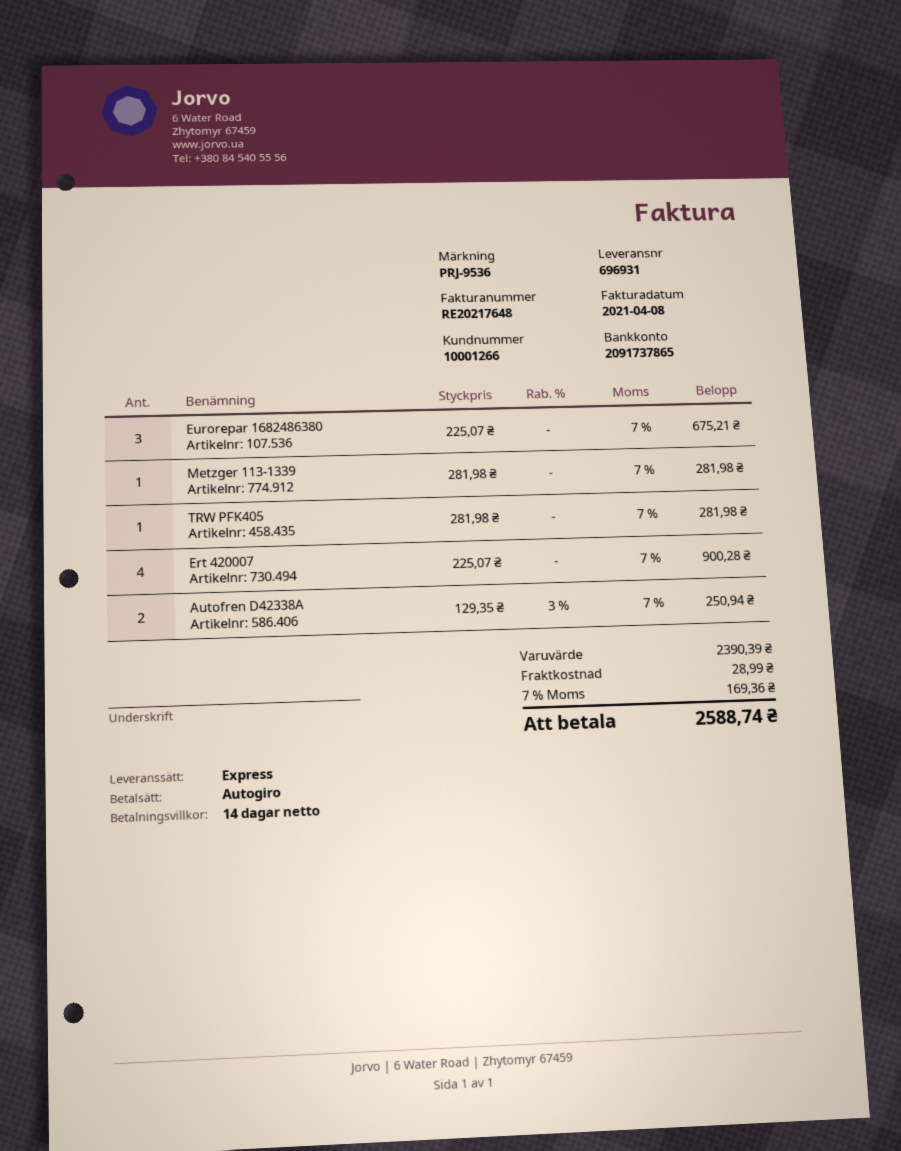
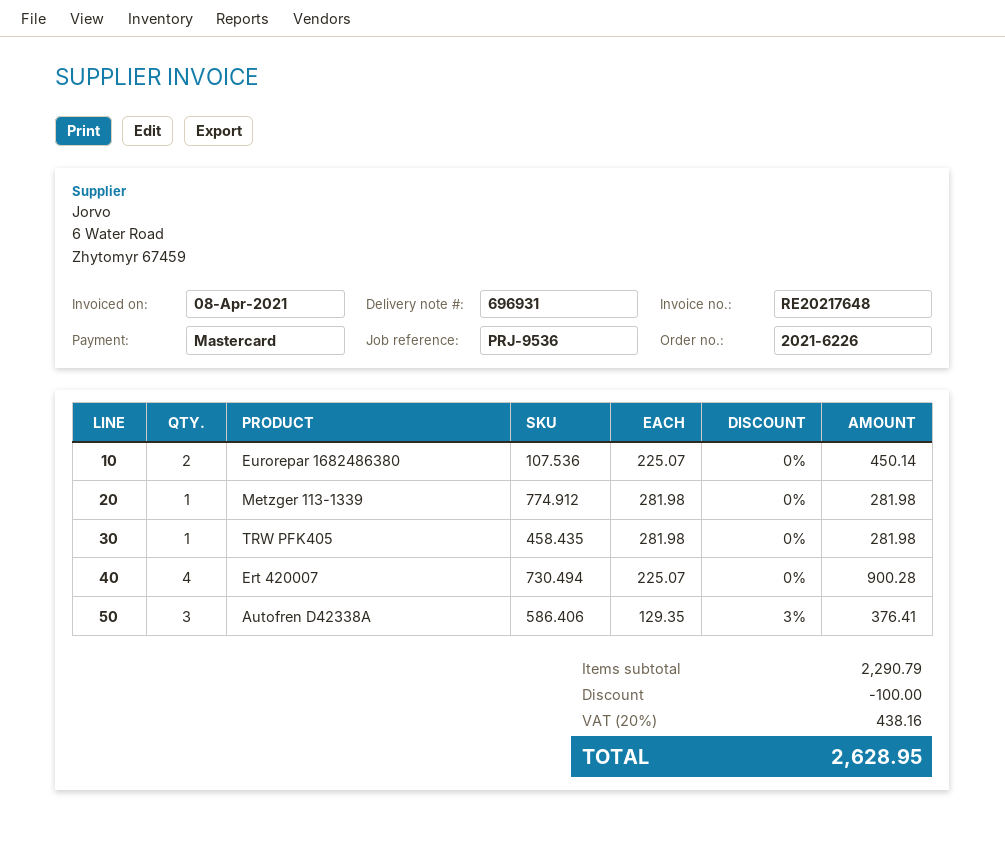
payment method: direct debit -> Mastercard
Eurorepar 1682486380: 3 x 225.07 = 675.21 -> 2 x 225.07 = 450.14
Autofren D42338A: 2 x 129.35 - 3% = 250.94 -> 3 x 129.35 - 3% = 376.41
subtotal: 2390.39 -> 2290.79
discount: none -> 100.00
shipping: 28.99 -> none
tax: 7% = 169.36 -> 20% = 438.16
total: 2588.74 -> 2628.95

